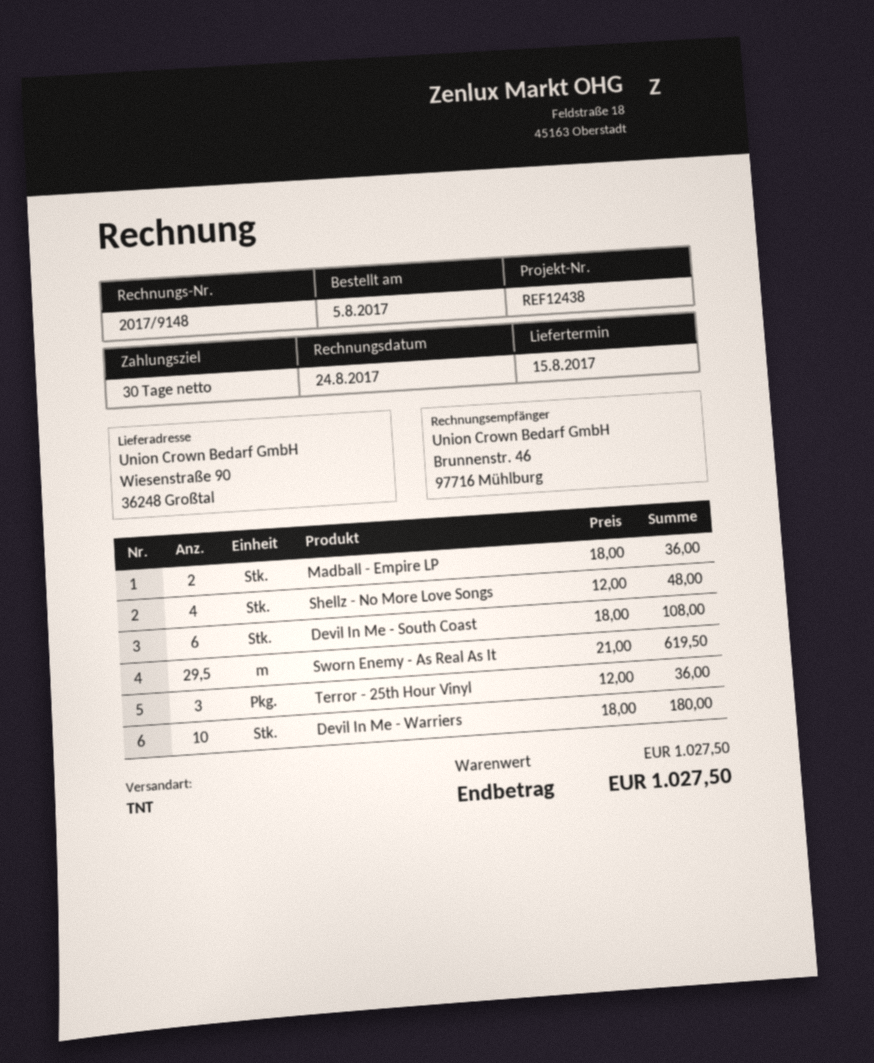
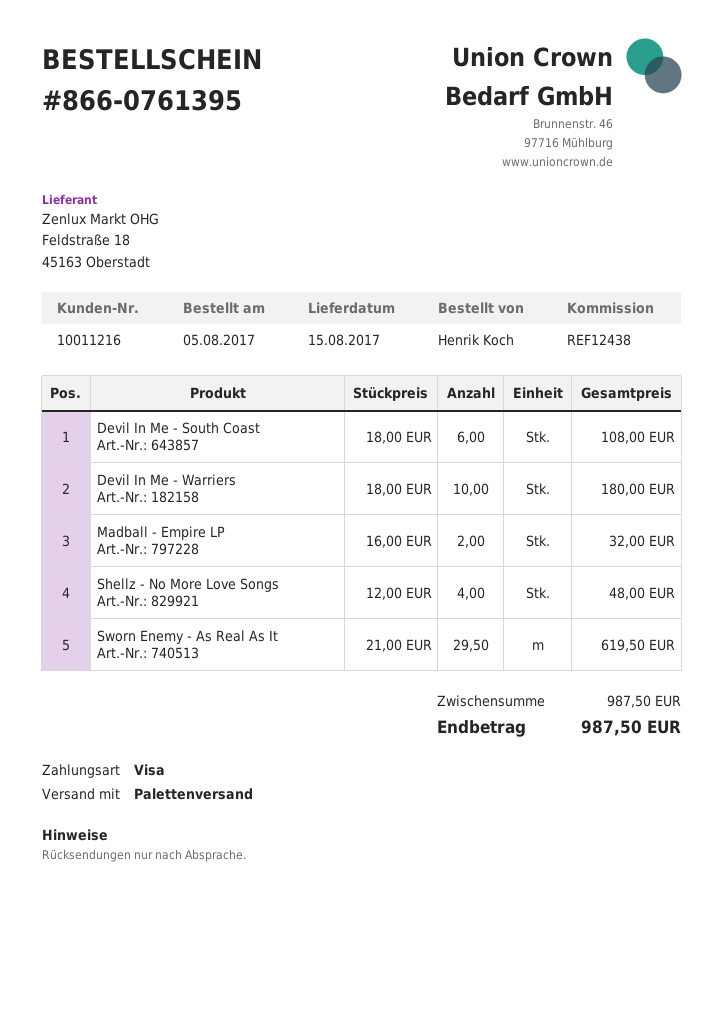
shipping method: TNT -> pallet freight
Madball - Empire LP: 2 x 18.00 = 36.00 -> 2 x 16.00 = 32.00
Terror - 25th Hour Vinyl: 3 x 12.00 = 36.00 -> none
subtotal: 1027.50 -> 987.50
total: 1027.50 -> 987.50

